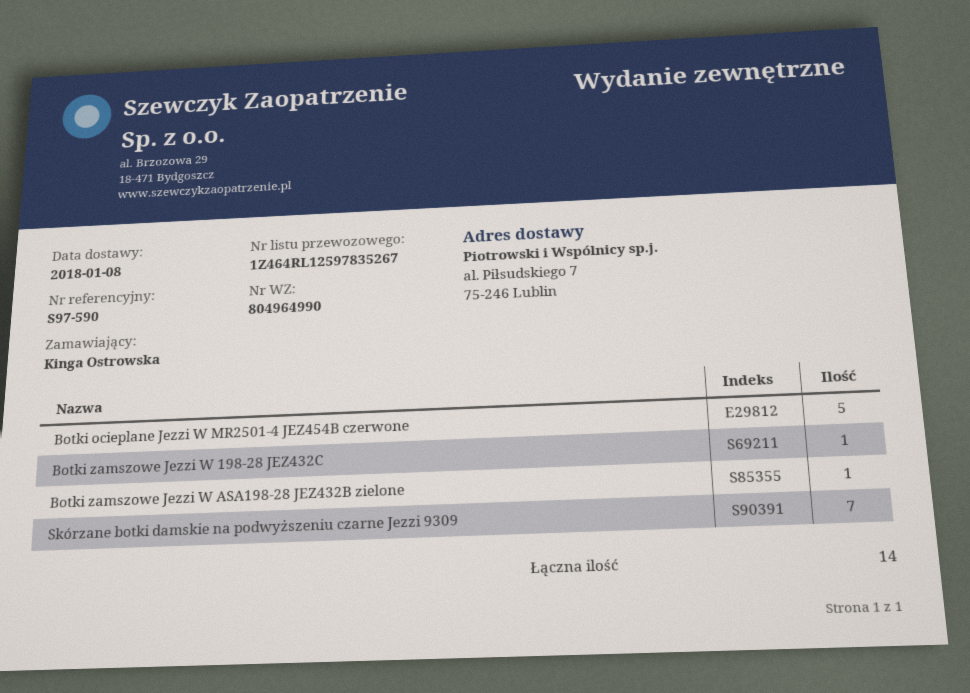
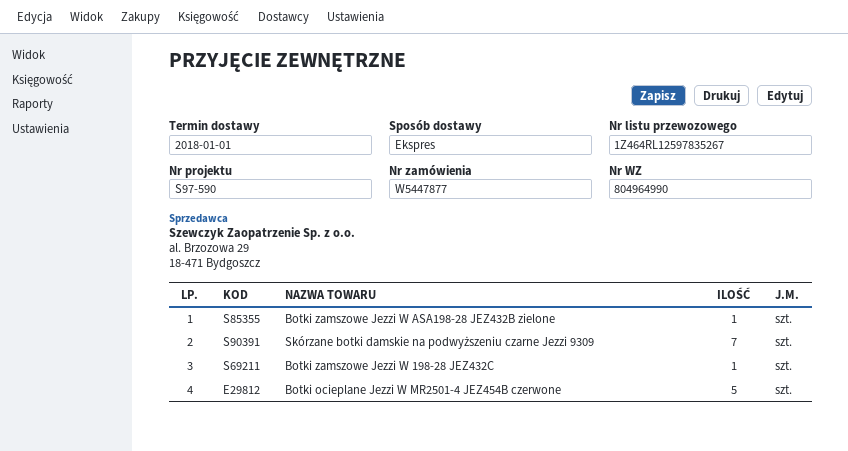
delivery date: 2018-01-08 -> 2018-01-01

